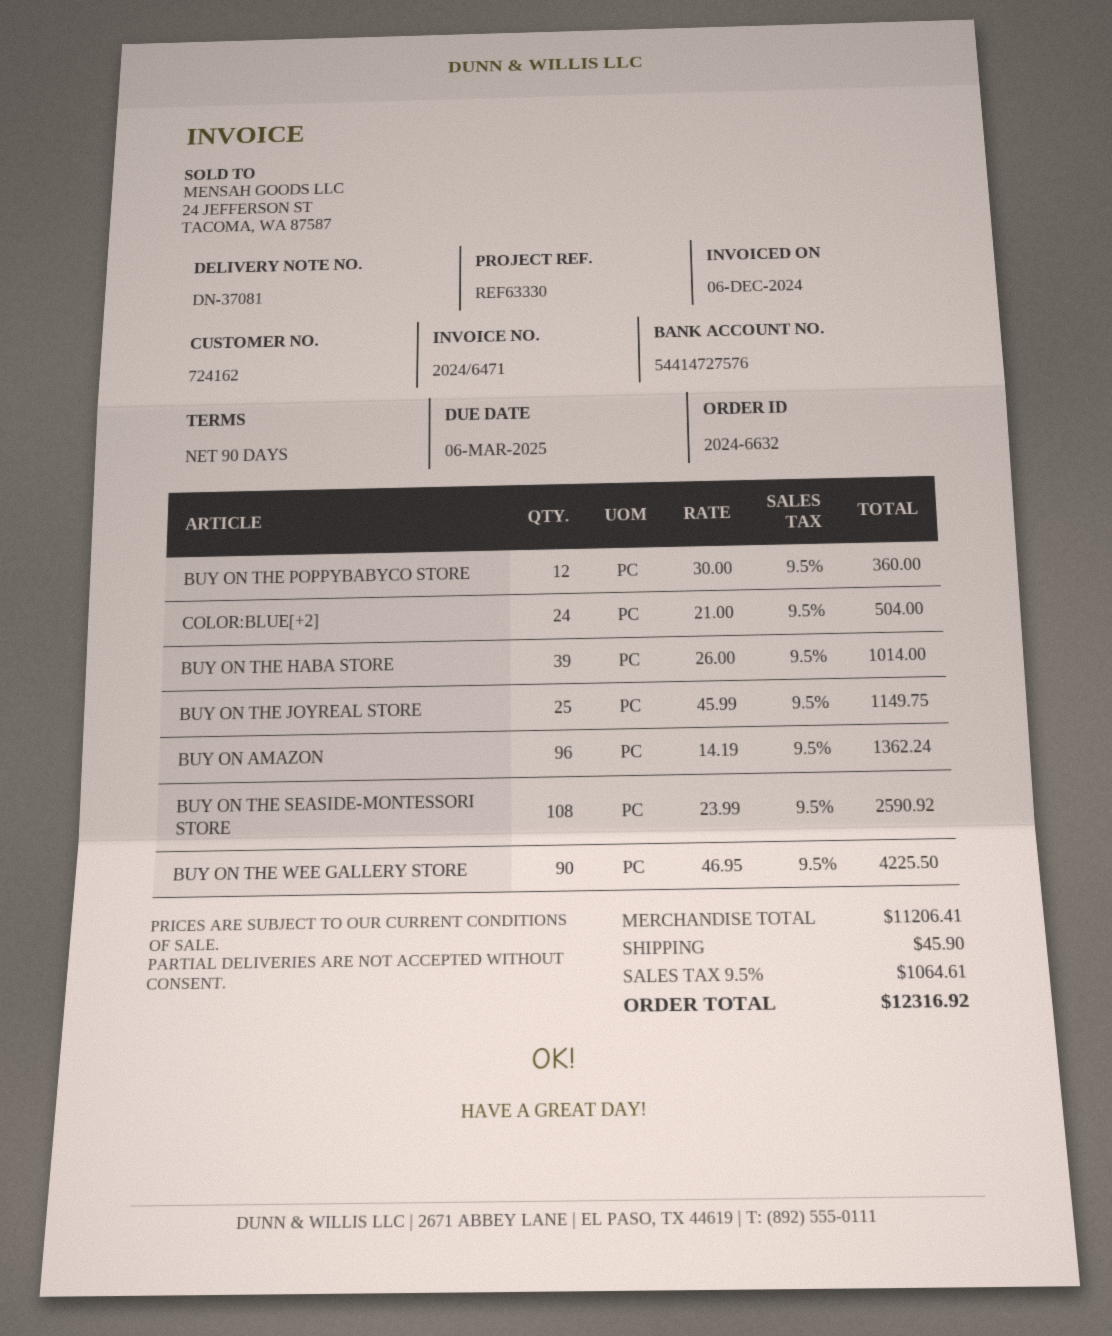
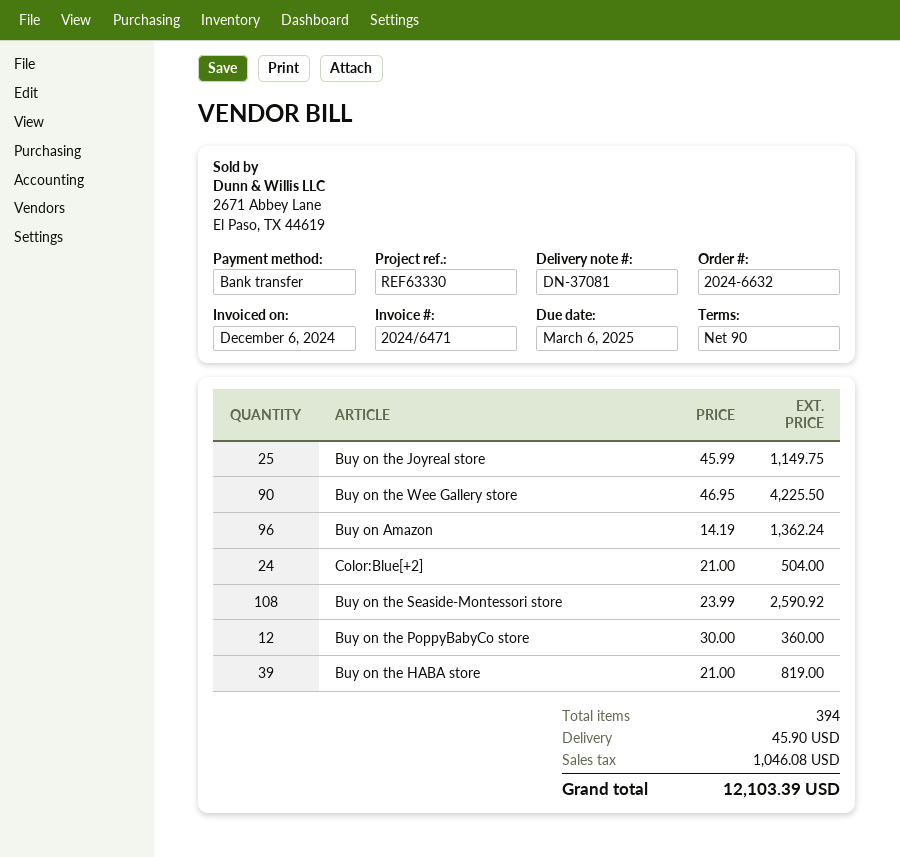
BUY ON THE HABA STORE: 39 x 26.00 = 1014.00 -> 39 x 21.00 = 819.00
tax: 1064.61 -> 1046.08
total: 12316.92 -> 12103.39

